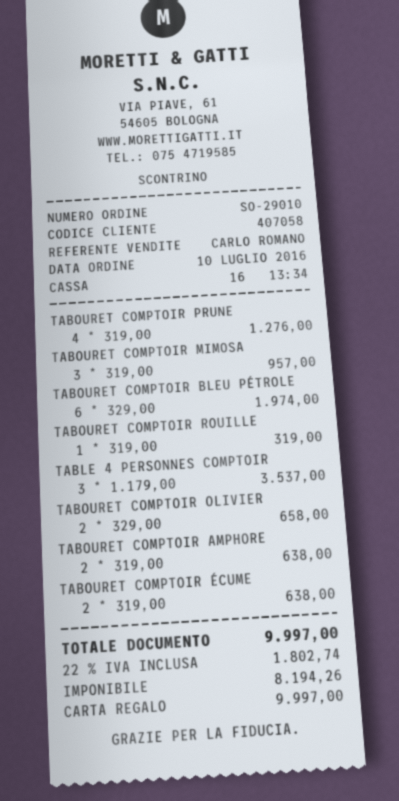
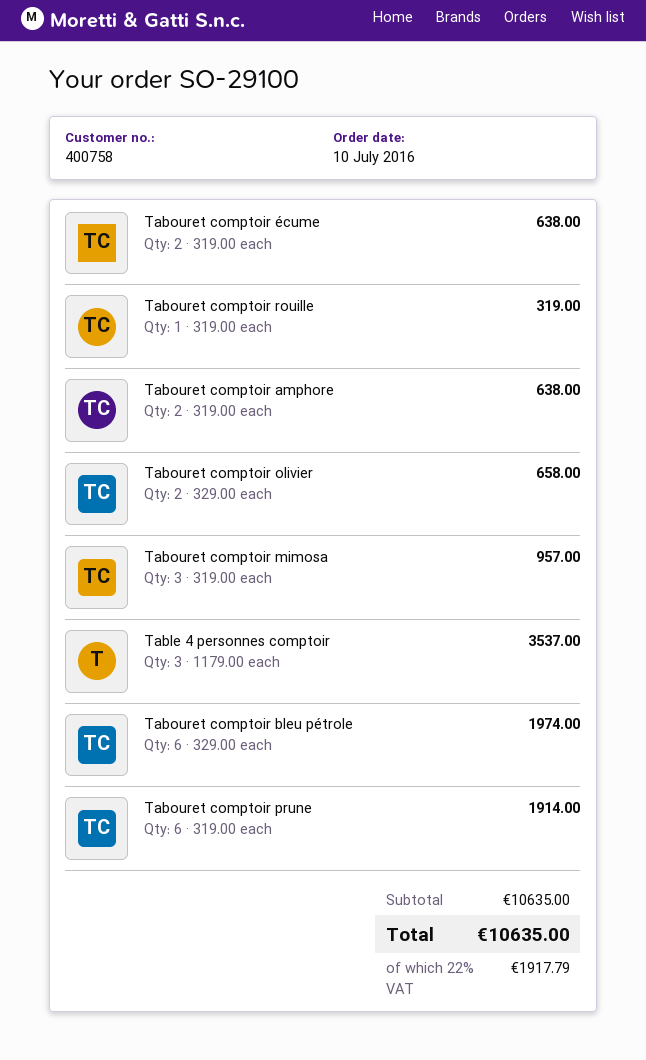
order number: SO-29010 -> SO-29100
customer number: 407058 -> 400758
TABOURET COMPTOIR PRUNE: 4 x 319.00 = 1276.00 -> 6 x 319.00 = 1914.00
tax: 22% = 1802.74 -> 22% = 1917.79
total: 9997.00 -> 10635.00

